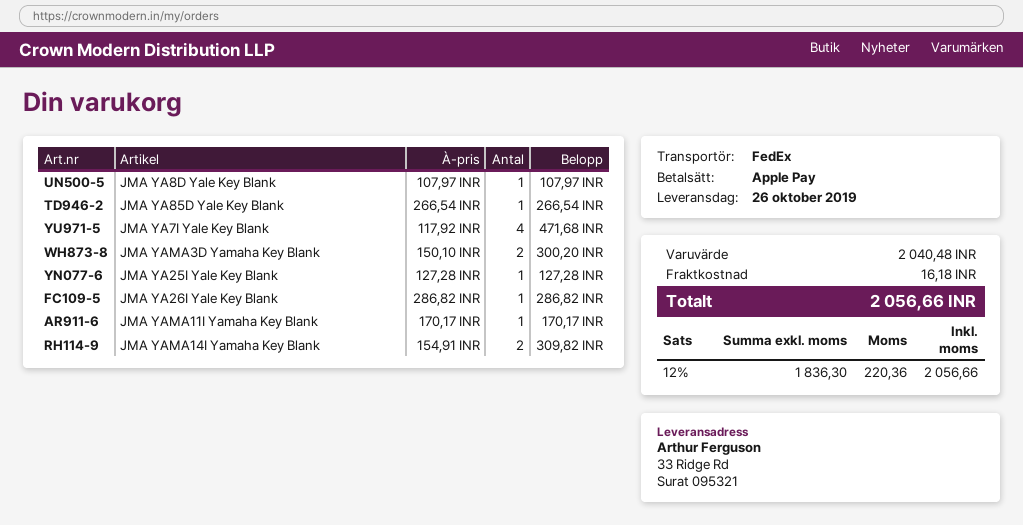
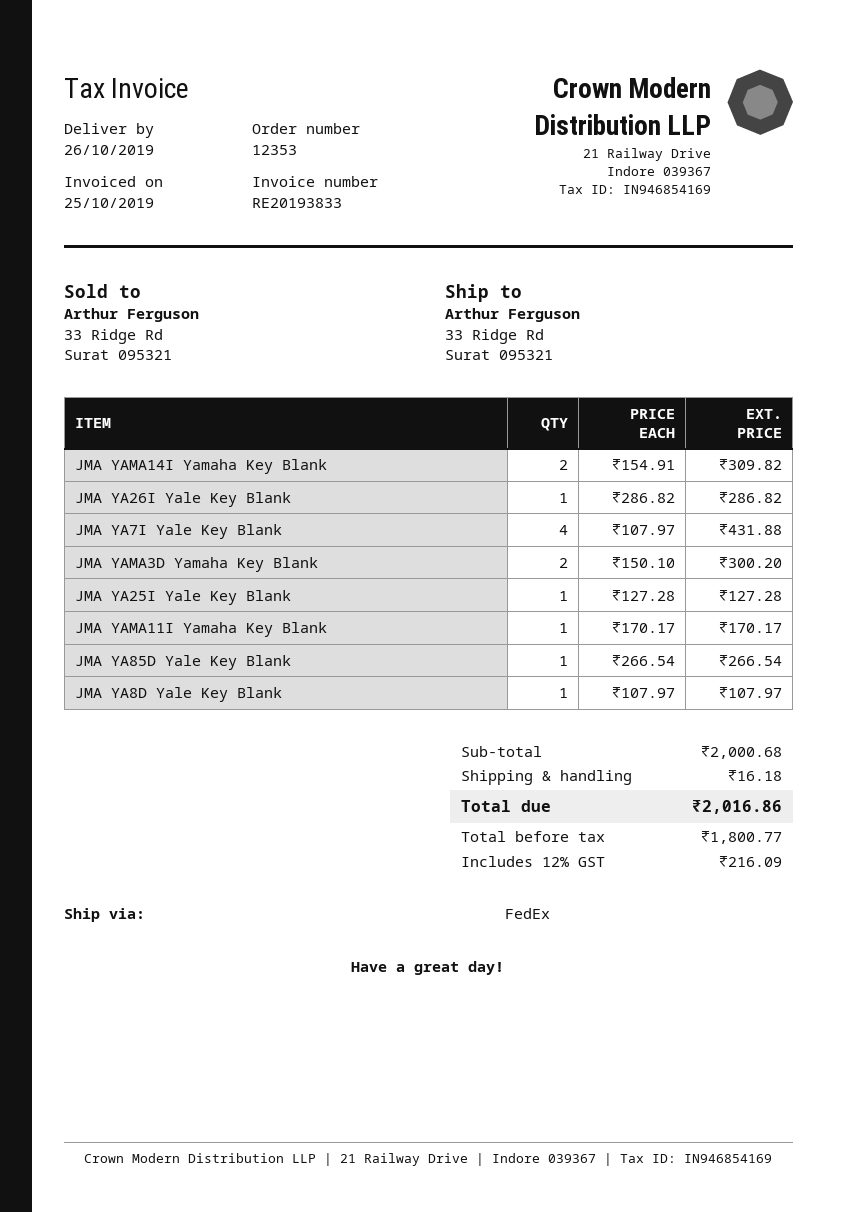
JMA YA7I Yale Key Blank: 4 x 117.92 = 471.68 -> 4 x 107.97 = 431.88
subtotal: 2040.48 -> 2000.68
net: 1836.30 -> 1800.77
tax: 12% = 220.36 -> 12% = 216.09
total: 2056.66 -> 2016.86

